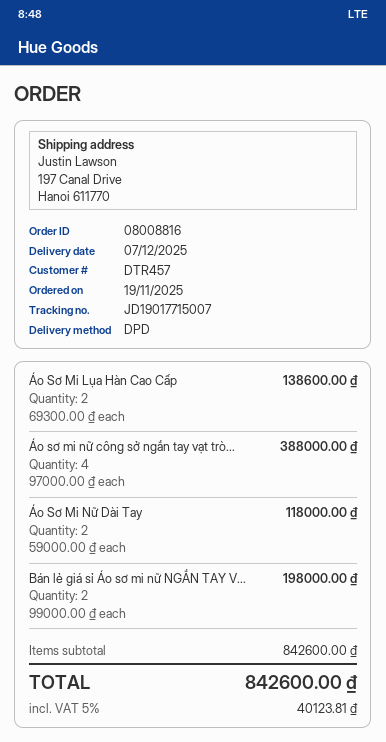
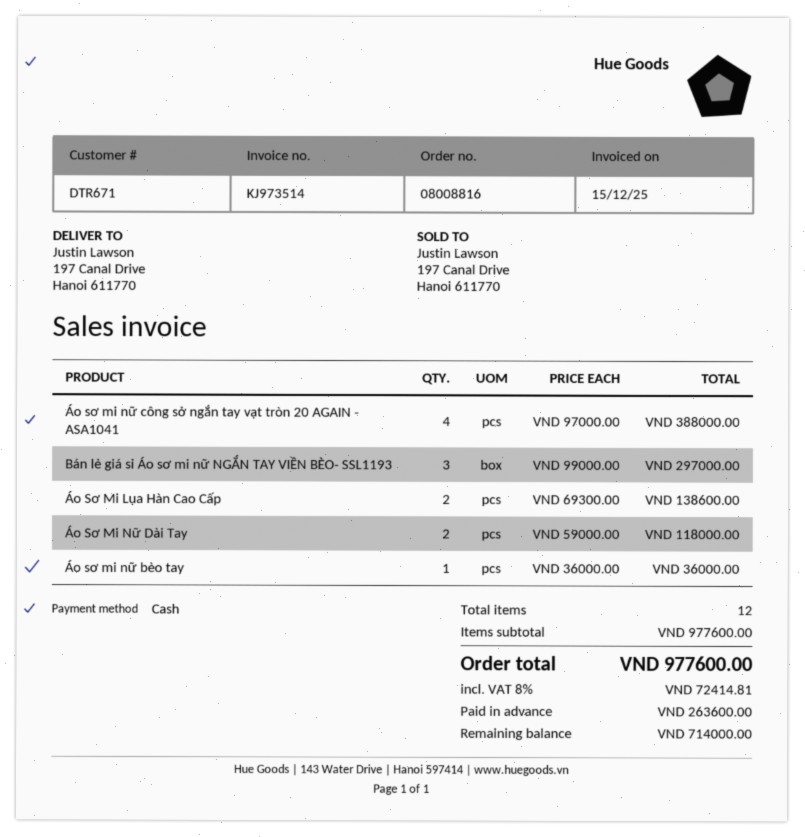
customer number: DTR457 -> DTR671
Bán lẻ giá sỉ Áo sơ mi nữ NGẮN TAY V...: 2 x 99000.00 = 198000.00 -> 3 x 99000.00 = 297000.00
Áo sơ mi nữ bèo tay: none -> 1 x 36000.00 = 36000.00
subtotal: 842600.00 -> 977600.00
tax: 5% = 40123.81 -> 8% = 72414.81
total: 842600.00 -> 977600.00

